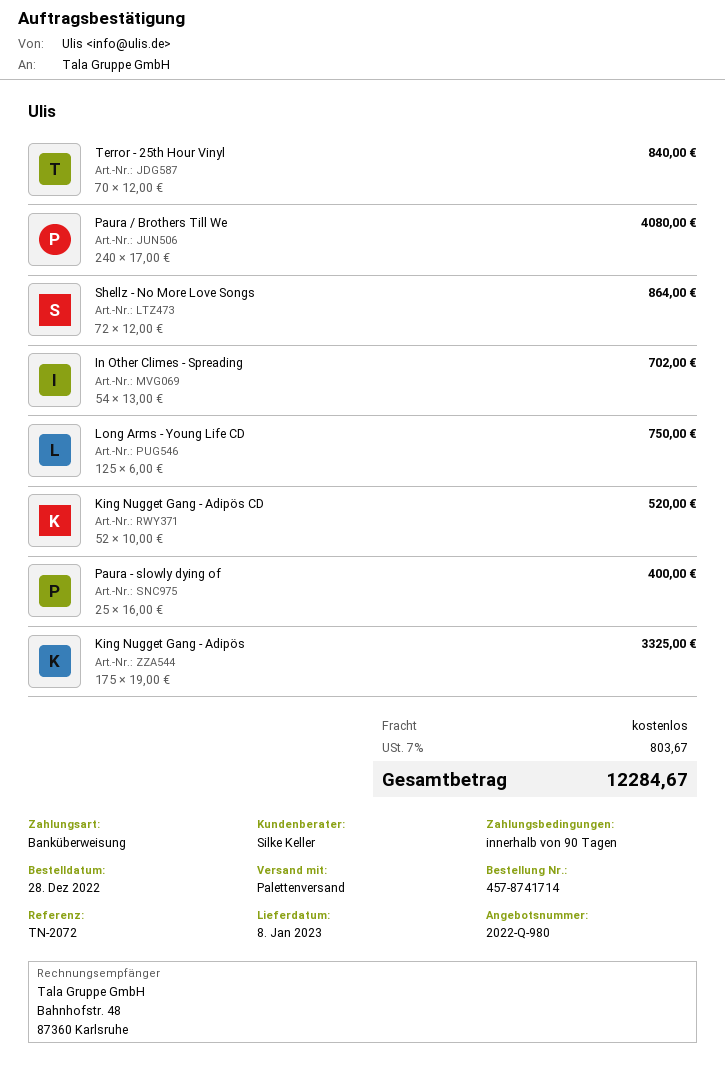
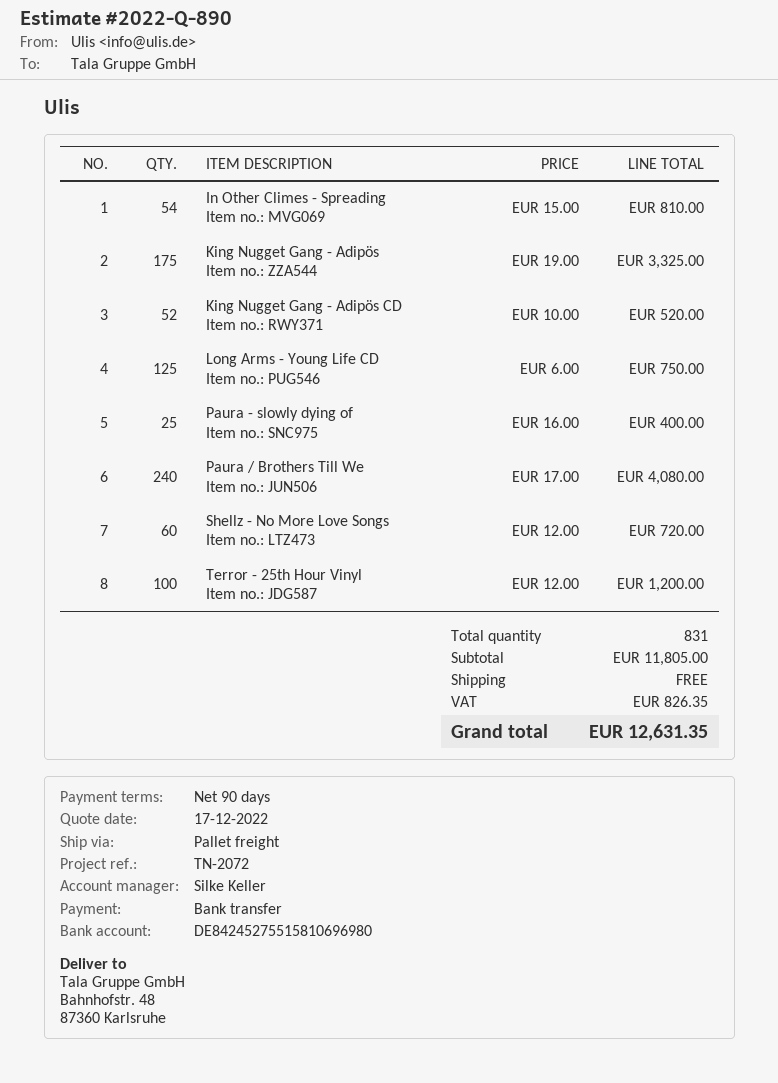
quote number: 2022-Q-980 -> 2022-Q-890
Terror - 25th Hour Vinyl: 70 x 12.00 = 840.00 -> 100 x 12.00 = 1200.00
Shellz - No More Love Songs: 72 x 12.00 = 864.00 -> 60 x 12.00 = 720.00
In Other Climes - Spreading: 54 x 13.00 = 702.00 -> 54 x 15.00 = 810.00
tax: 803.67 -> 826.35
total: 12284.67 -> 12631.35

